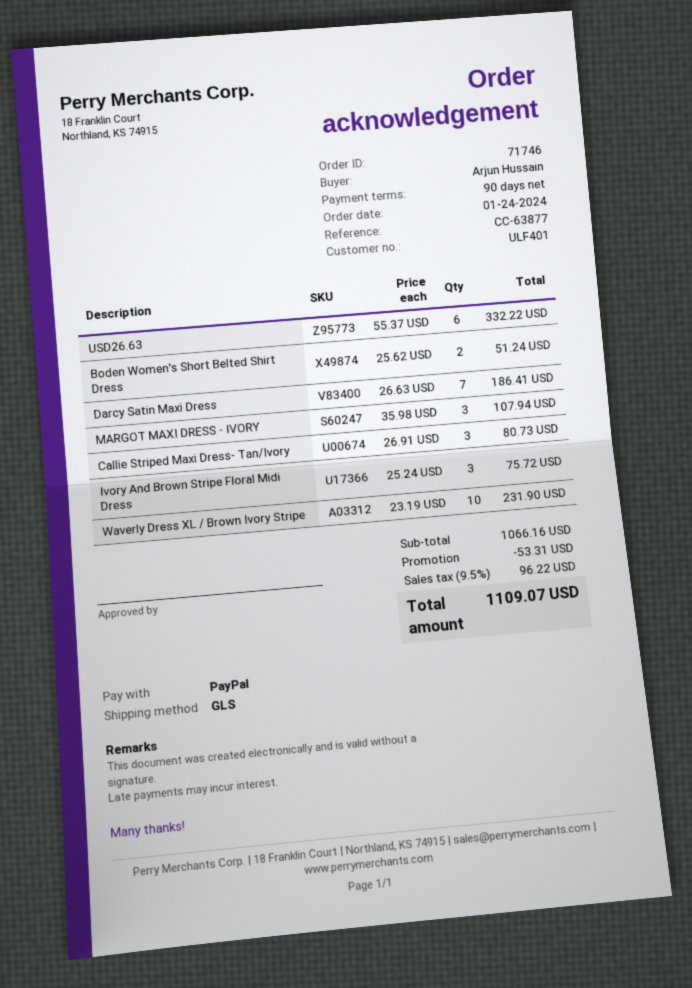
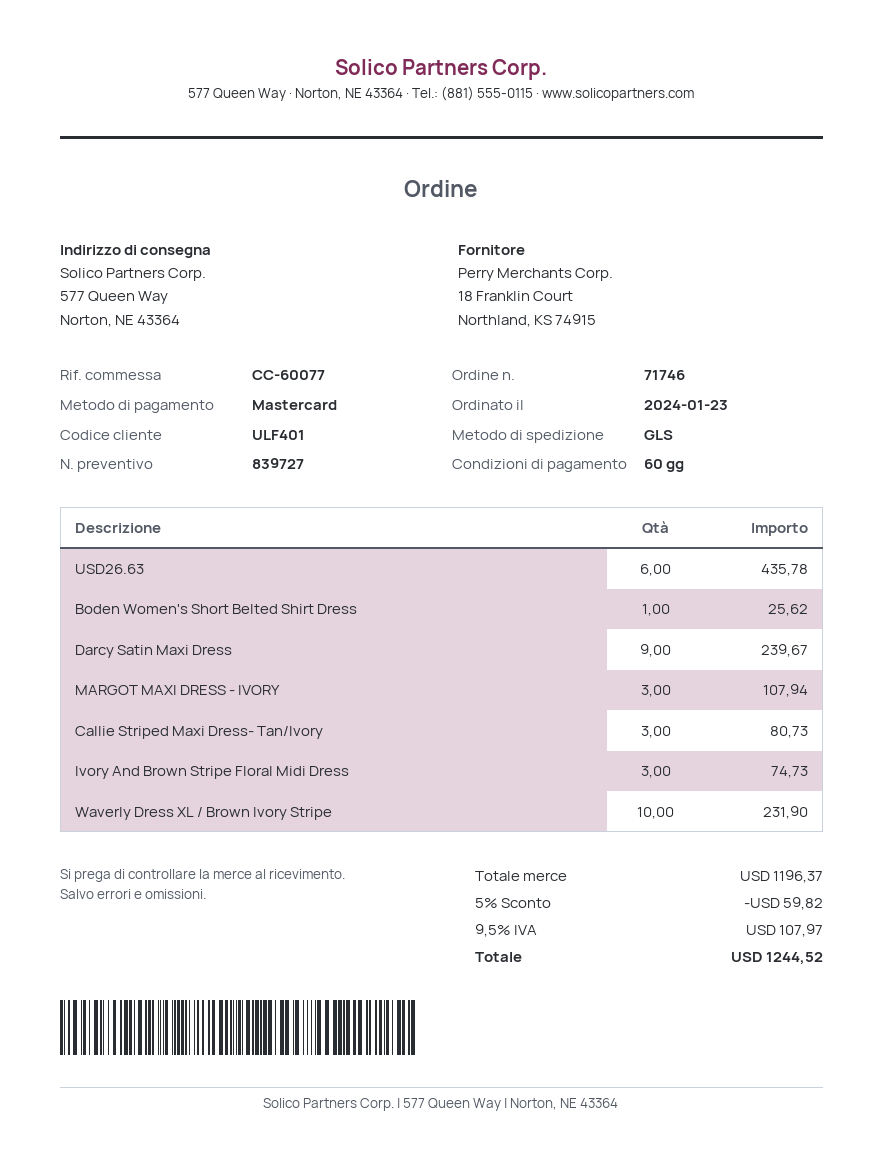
order date: 2024-01-24 -> 2024-01-23
payment terms: 90 days -> 60 days
reference: CC-63877 -> CC-60077
payment method: PayPal -> Mastercard
USD26.63: 6 for 332.22 -> 6 for 435.78
Boden Women's Short Belted Shirt Dress: 2 for 51.24 -> 1 for 25.62
Darcy Satin Maxi Dress: 7 for 186.41 -> 9 for 239.67
Ivory And Brown Stripe Floral Midi Dress: 3 for 75.72 -> 3 for 74.73
subtotal: 1066.16 -> 1196.37
discount: 53.31 -> 59.82
tax: 9.5% = 96.22 -> 9.5% = 107.97
total: 1109.07 -> 1244.52

